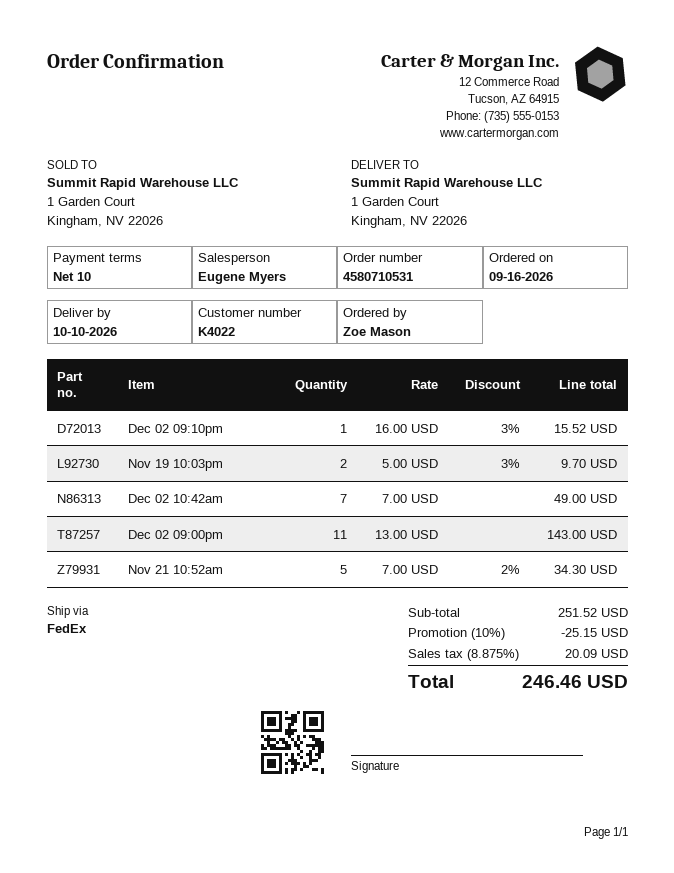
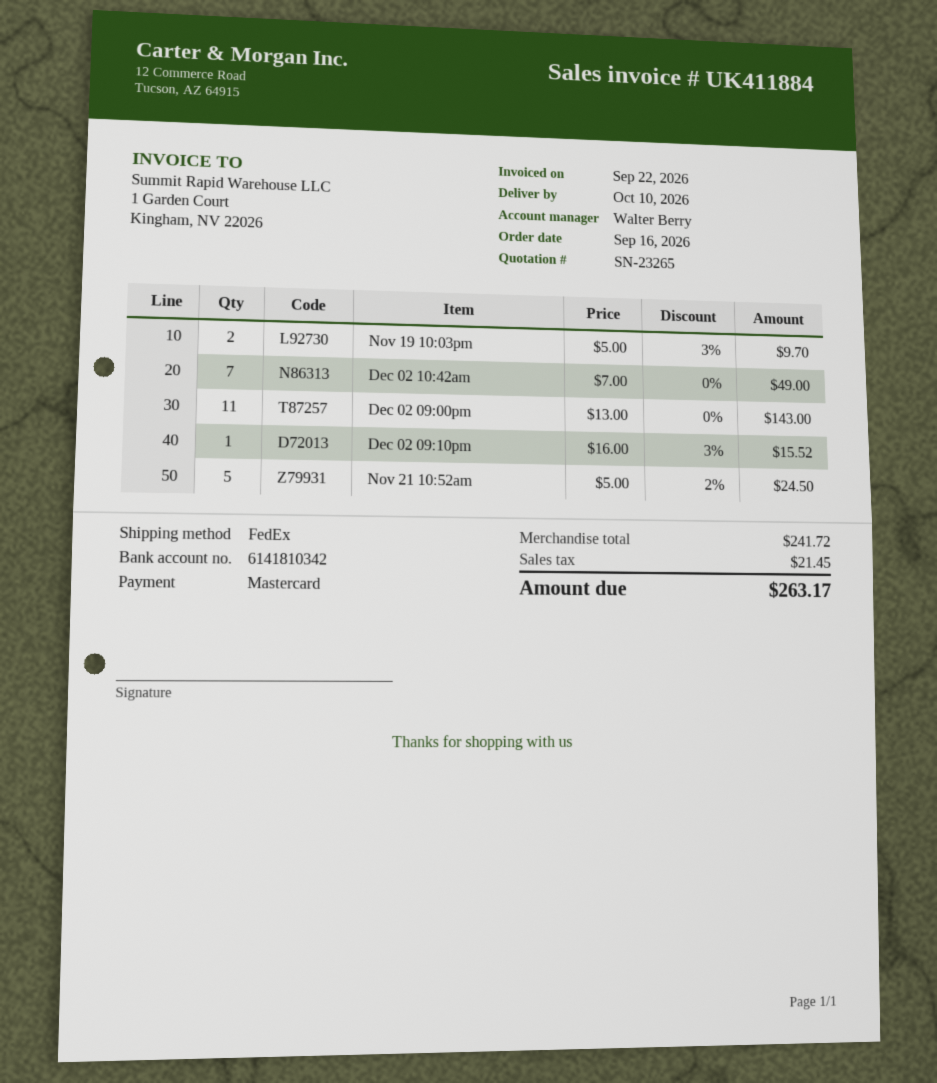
sales rep: Eugene Myers -> Walter Berry
Nov 21 10:52am: 5 x 7.00 - 2% = 34.30 -> 5 x 5.00 - 2% = 24.50
subtotal: 251.52 -> 241.72
discount: 10% = 25.15 -> none
tax: 20.09 -> 21.45
total: 246.46 -> 263.17

